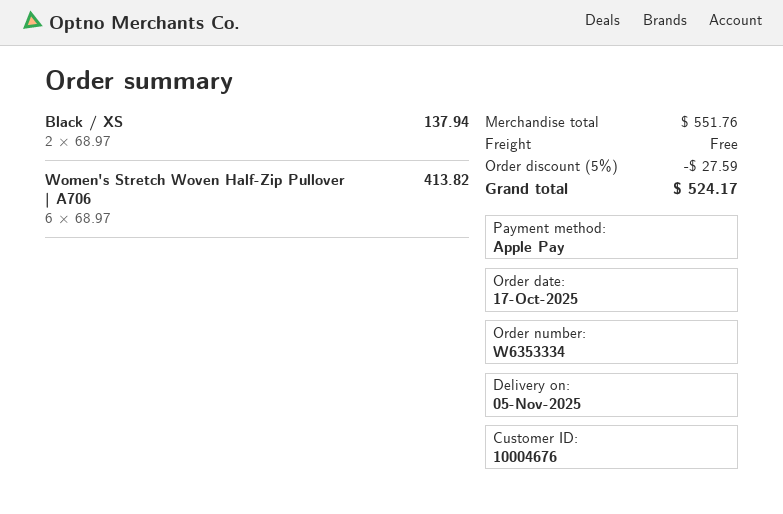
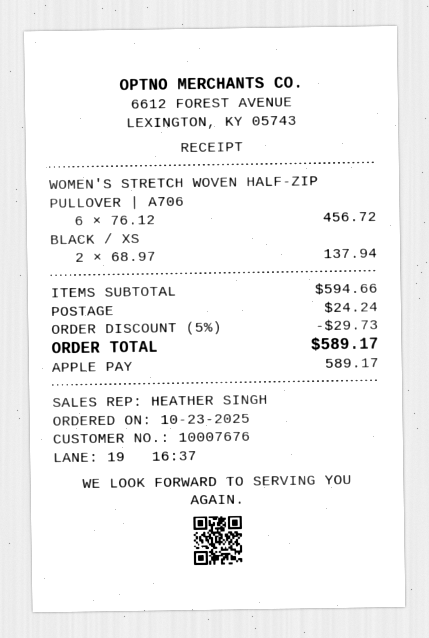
order date: 2025-10-17 -> 2025-10-23
customer number: 10004676 -> 10007676
Women's Stretch Woven Half-Zip Pullover | A706: 6 x 68.97 = 413.82 -> 6 x 76.12 = 456.72
subtotal: 551.76 -> 594.66
discount: 5% = 27.59 -> 5% = 29.73
shipping: 0.00 -> 24.24
total: 524.17 -> 589.17

